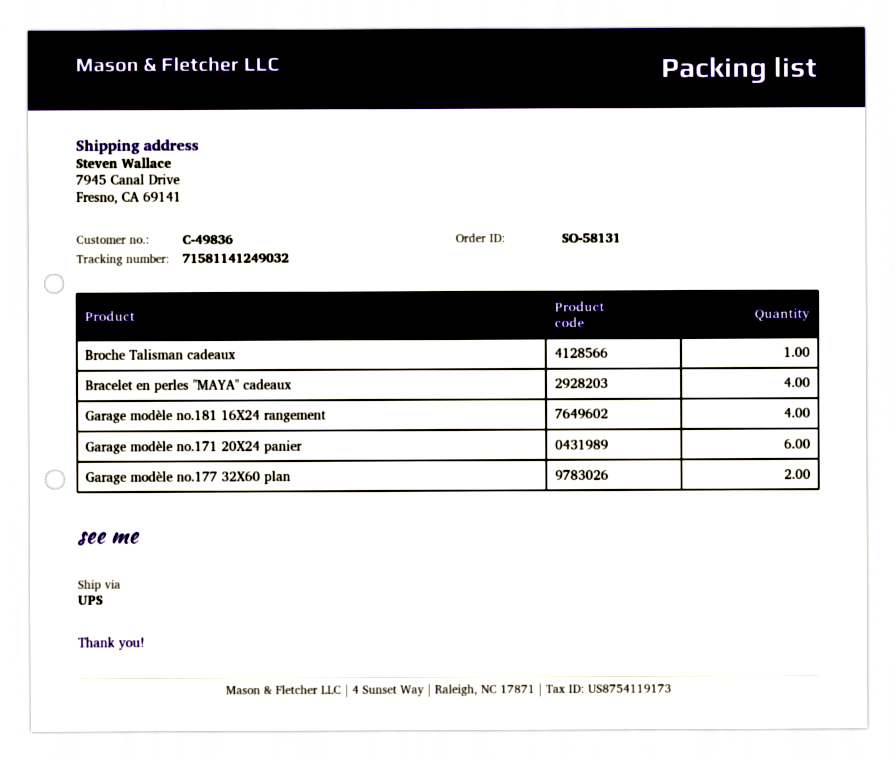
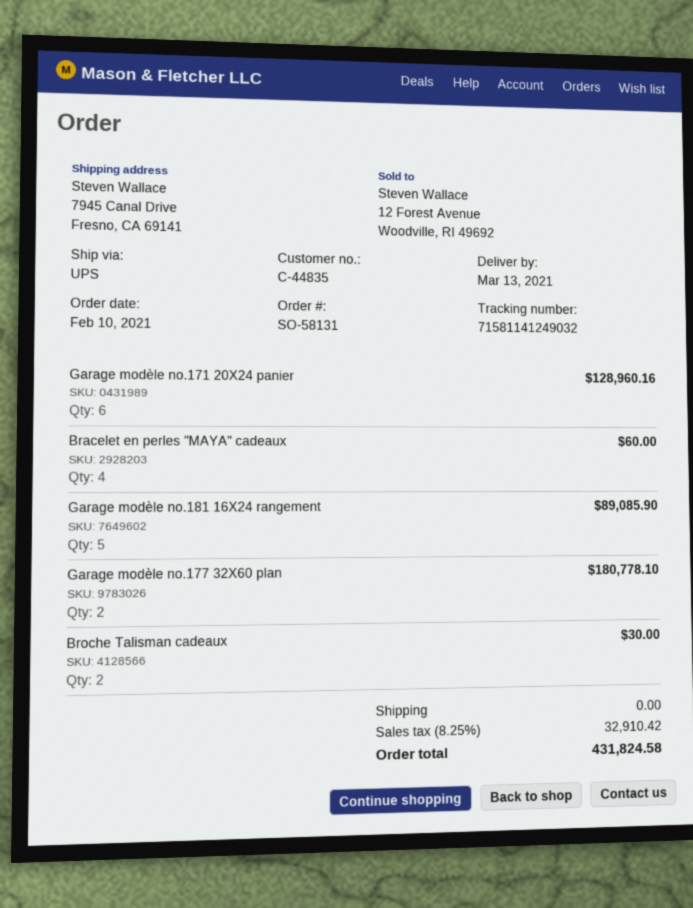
customer number: C-49836 -> C-44835
Broche Talisman cadeaux: 1 -> 2
Garage modèle no.181 16X24 rangement: 4 -> 5

